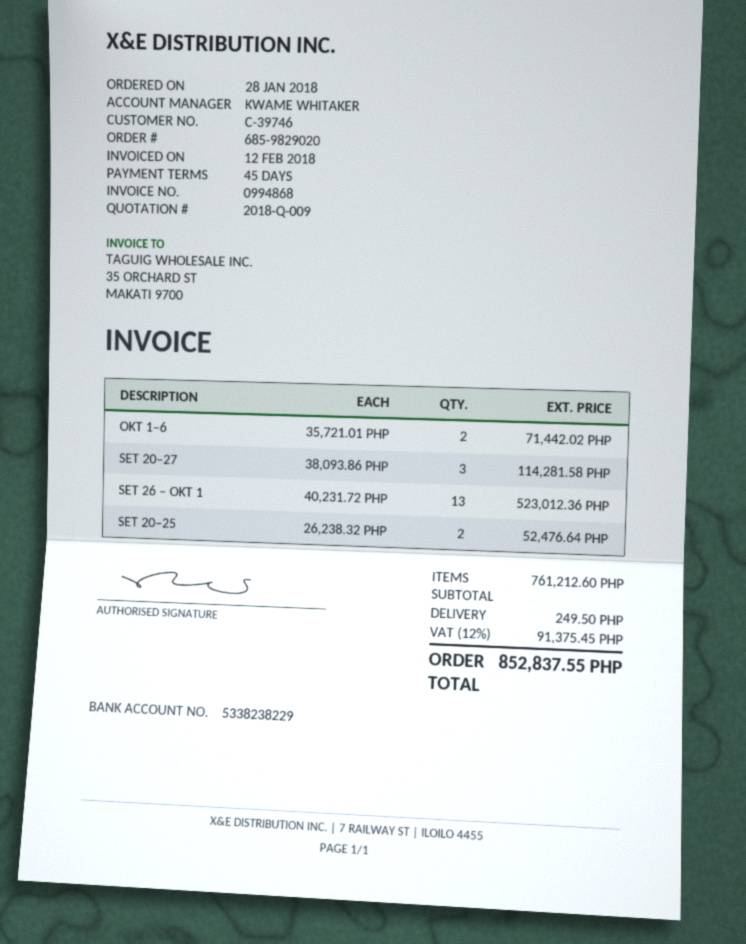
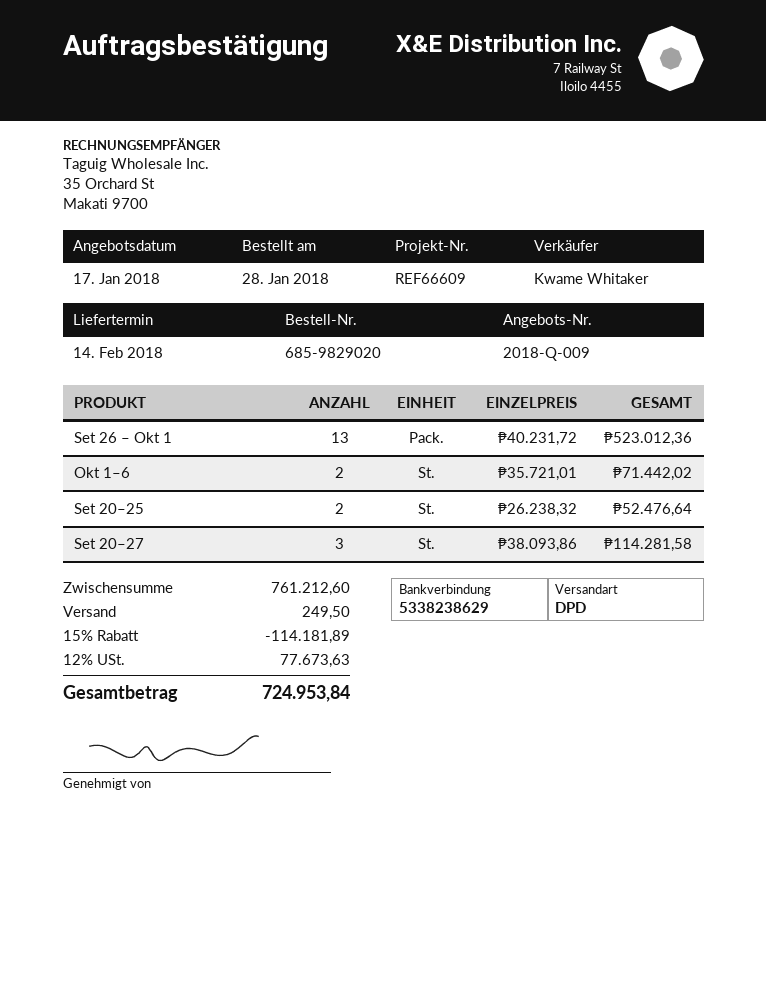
bank account: 5338238229 -> 5338238629
discount: none -> 15% = 114181.89
tax: 12% = 91375.45 -> 12% = 77673.63
total: 852837.55 -> 724953.84

